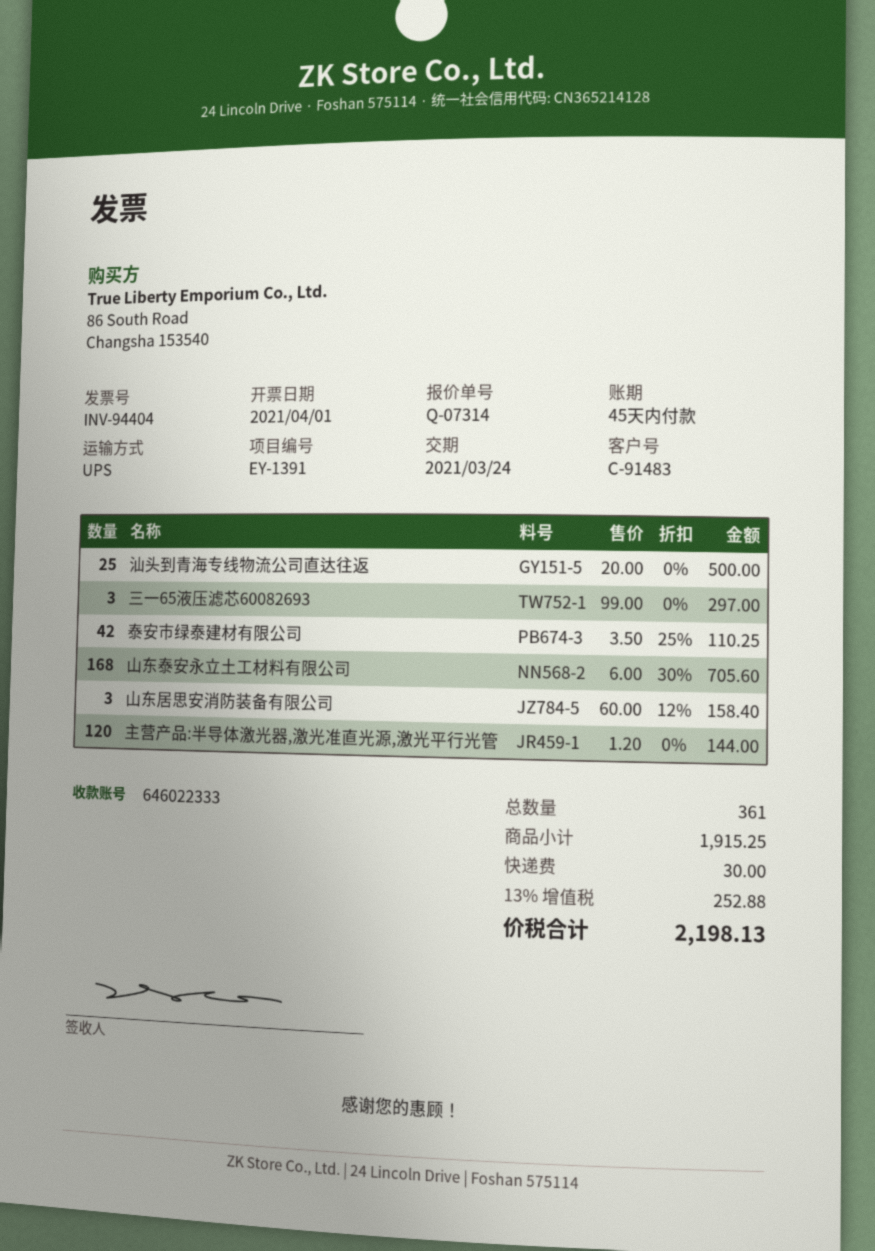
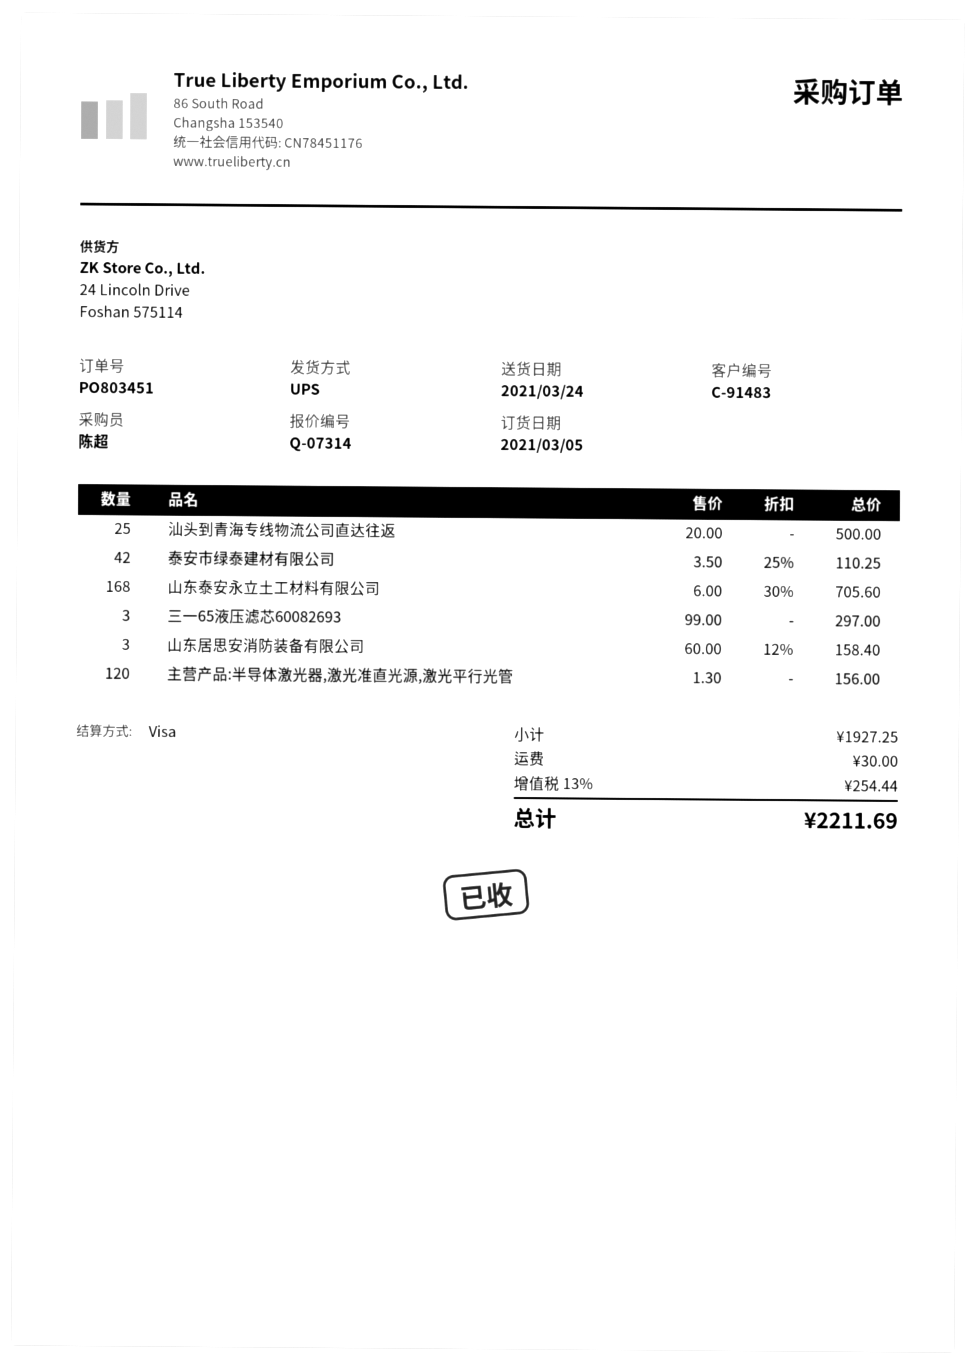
主营产品:半导体激光器,激光准直光源,激光平行光管: 120 x 1.20 = 144.00 -> 120 x 1.30 = 156.00
subtotal: 1915.25 -> 1927.25
tax: 13% = 252.88 -> 13% = 254.44
total: 2198.13 -> 2211.69

